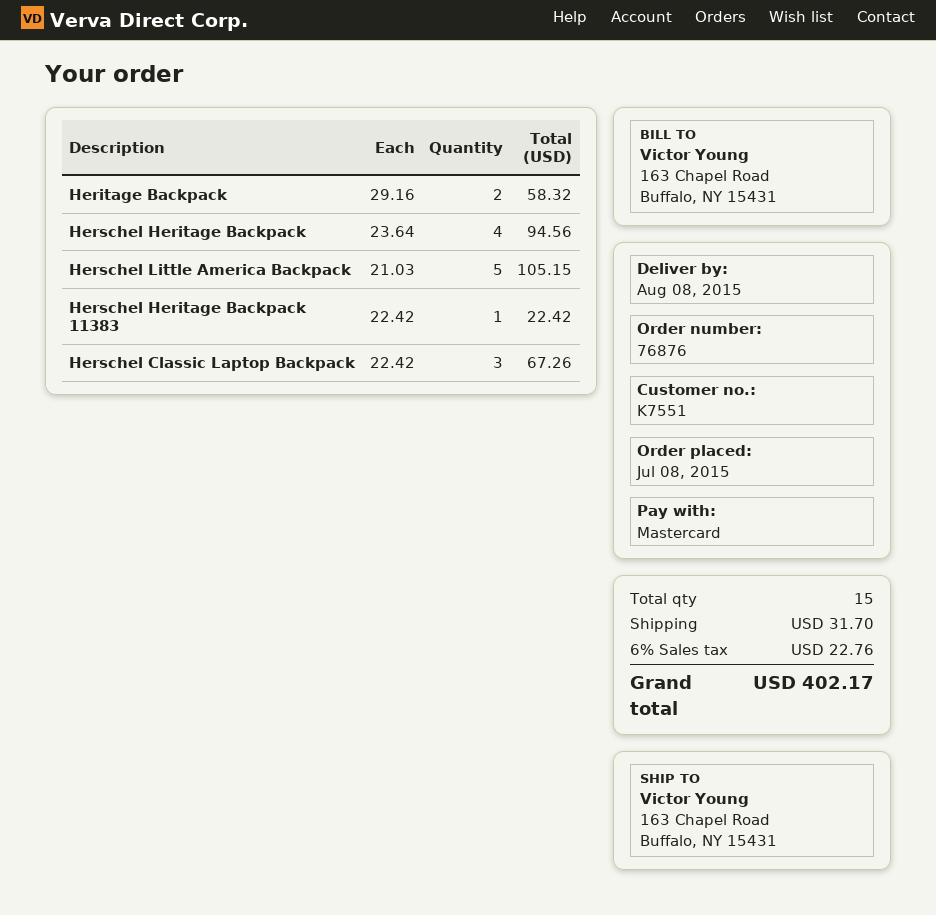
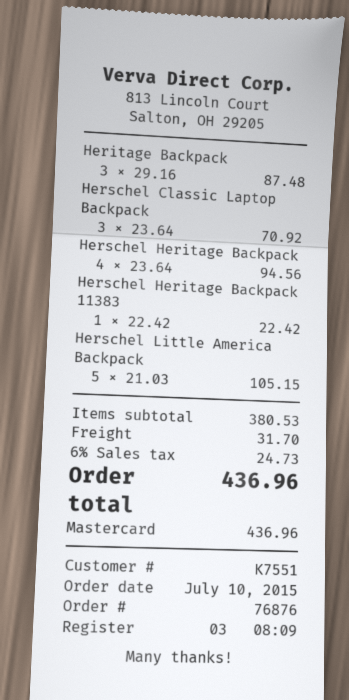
order date: 2015-07-08 -> 2015-07-10
Heritage Backpack: 2 x 29.16 = 58.32 -> 3 x 29.16 = 87.48
Herschel Classic Laptop Backpack: 3 x 22.42 = 67.26 -> 3 x 23.64 = 70.92
tax: 6% = 22.76 -> 6% = 24.73
total: 402.17 -> 436.96

